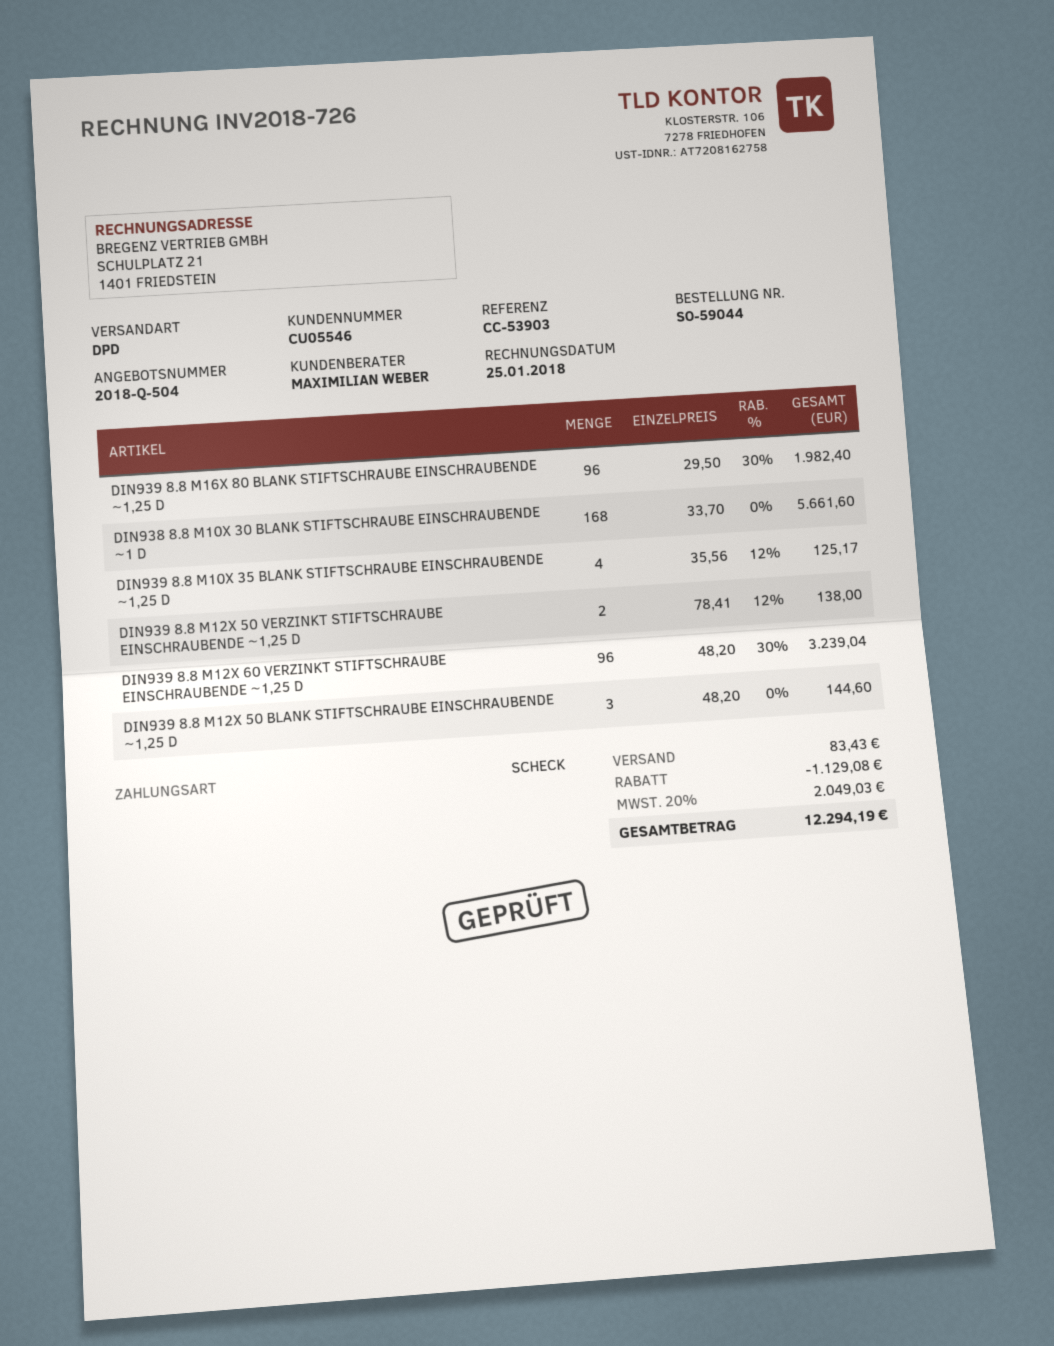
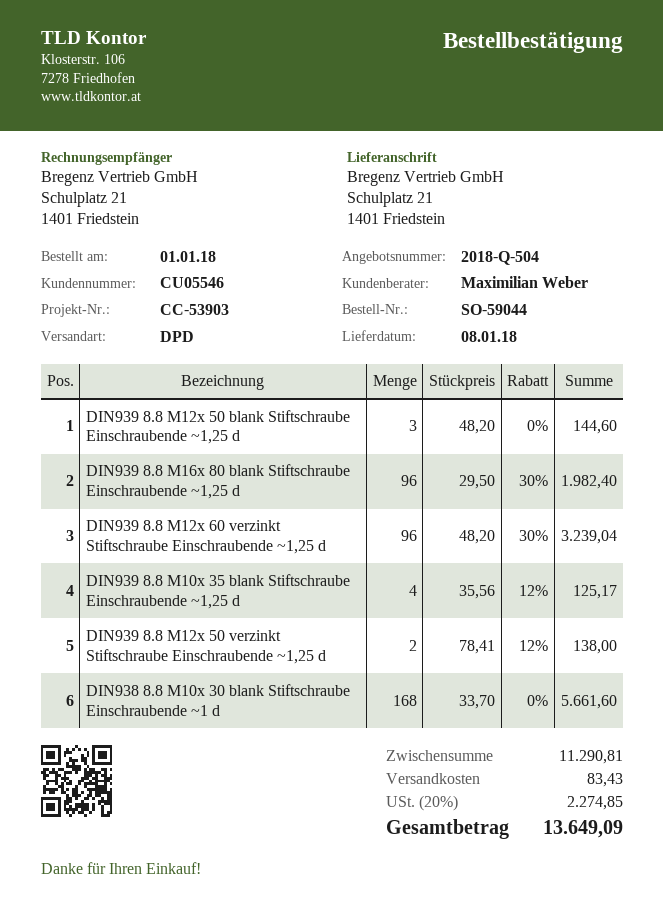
discount: 1129.08 -> none
tax: 20% = 2049.03 -> 20% = 2274.85
total: 12294.19 -> 13649.09

